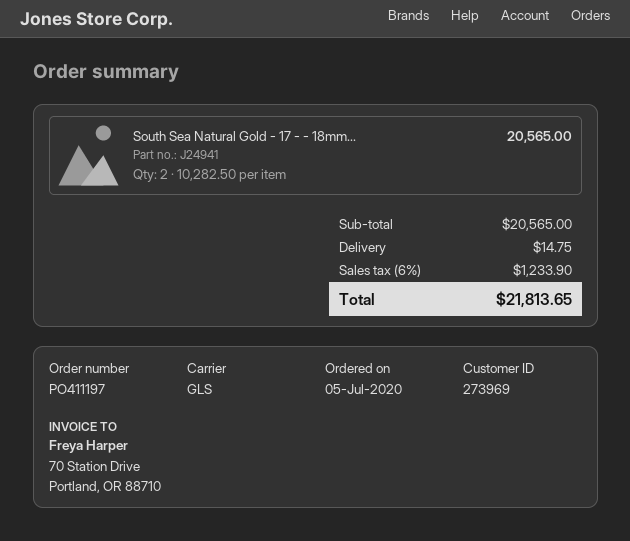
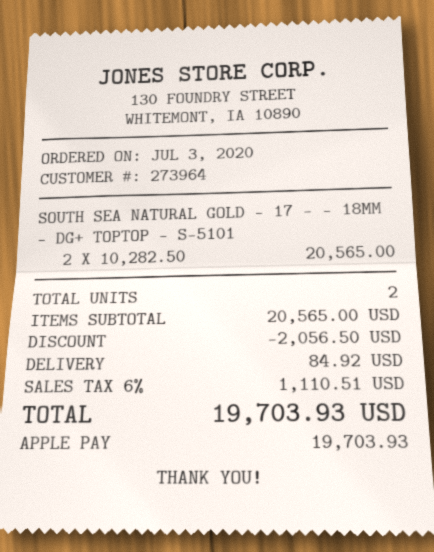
order date: 2020-07-05 -> 2020-07-03
customer number: 273969 -> 273964
discount: none -> 2056.50
shipping: 14.75 -> 84.92
tax: 6% = 1233.90 -> 6% = 1110.51
total: 21813.65 -> 19703.93

